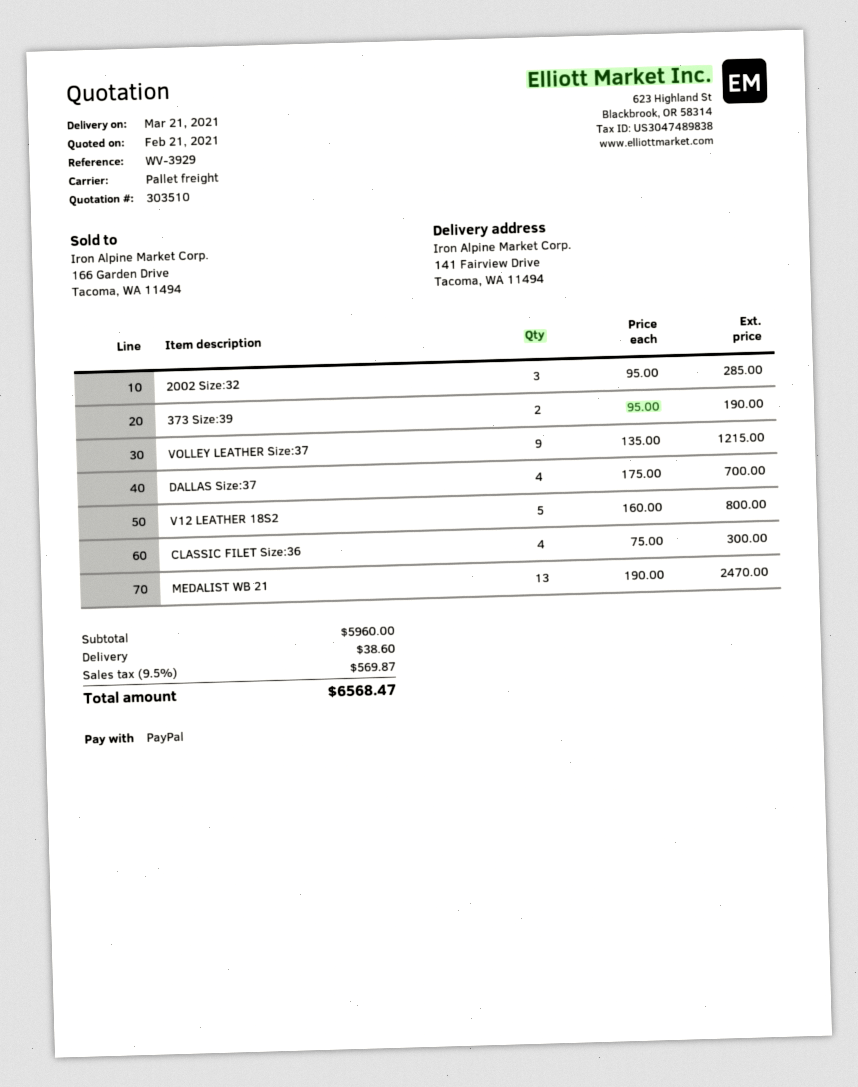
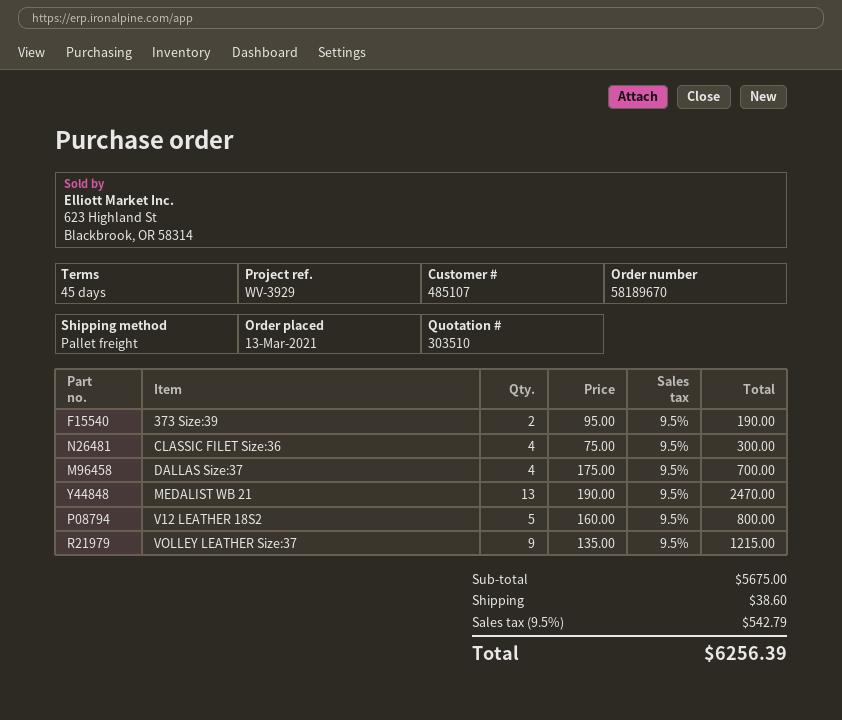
2002 Size:32: 3 x 95.00 = 285.00 -> none
subtotal: 5960.00 -> 5675.00
tax: 9.5% = 569.87 -> 9.5% = 542.79
total: 6568.47 -> 6256.39

